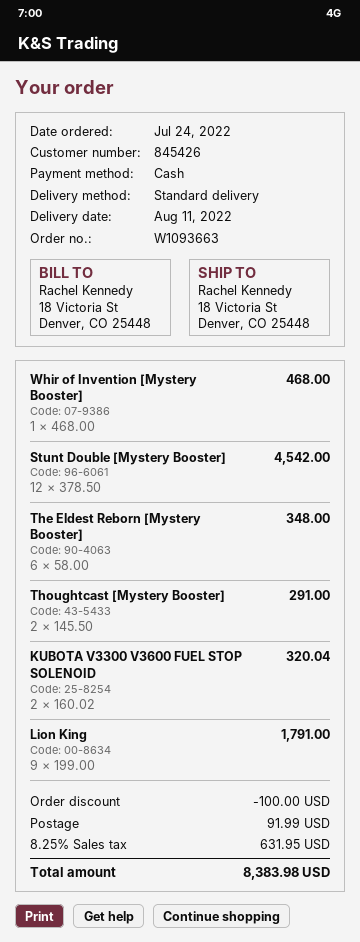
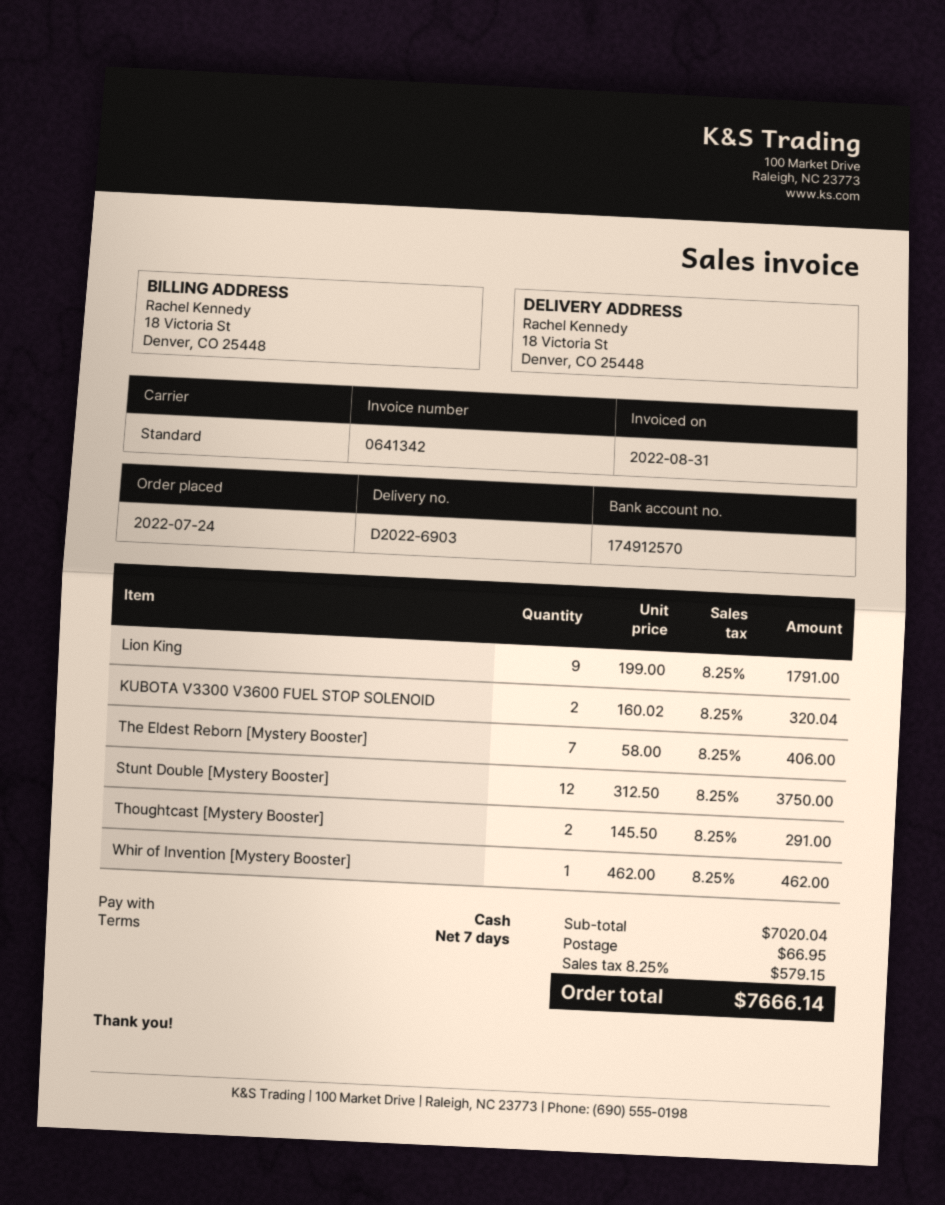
Whir of Invention [Mystery Booster]: 1 x 468.00 = 468.00 -> 1 x 462.00 = 462.00
Stunt Double [Mystery Booster]: 12 x 378.50 = 4542.00 -> 12 x 312.50 = 3750.00
The Eldest Reborn [Mystery Booster]: 6 x 58.00 = 348.00 -> 7 x 58.00 = 406.00
discount: 100.00 -> none
shipping: 91.99 -> 66.95
tax: 8.25% = 631.95 -> 8.25% = 579.15
total: 8383.98 -> 7666.14

